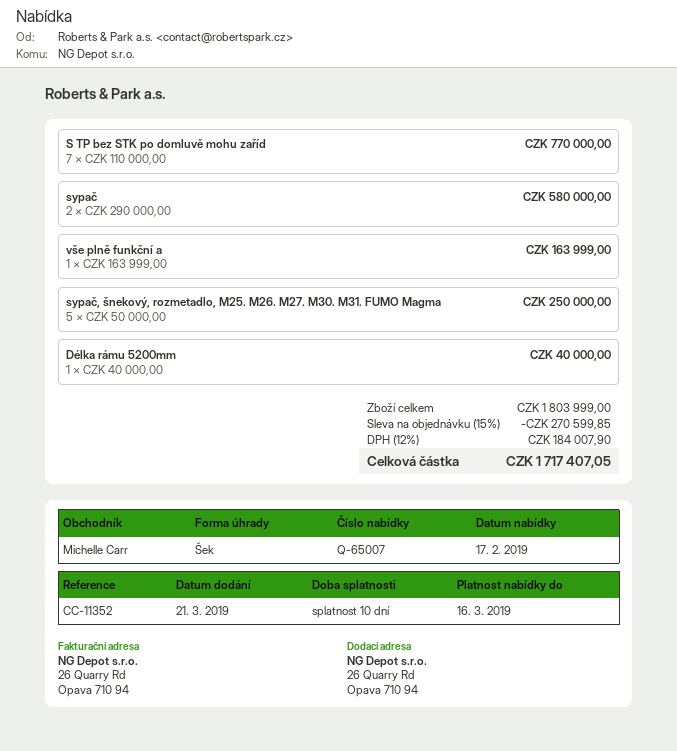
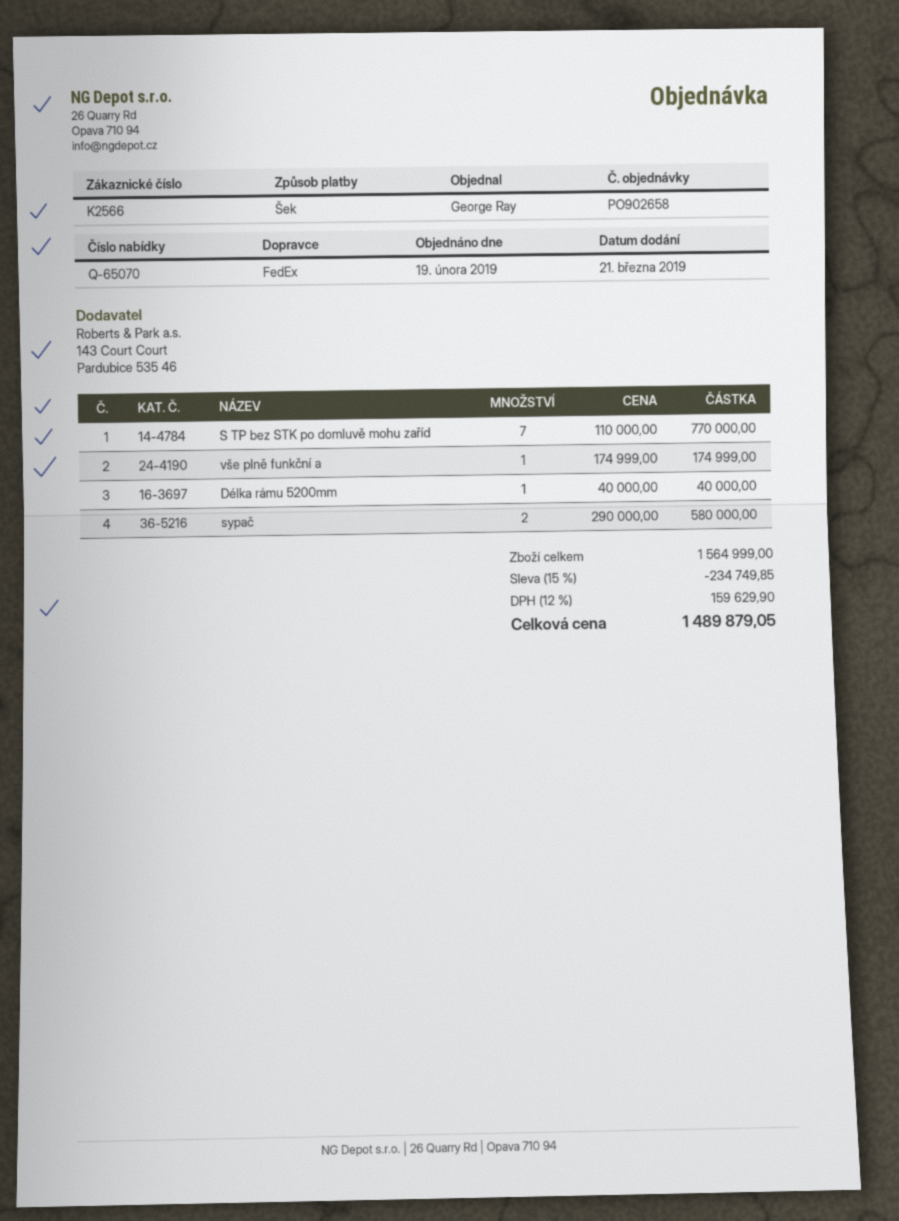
quote number: Q-65007 -> Q-65070
vše plně funkční a: 1 x 163999.00 = 163999.00 -> 1 x 174999.00 = 174999.00
sypač, šnekový, rozmetadlo, M25. M26. M27. M30. M31. FUMO Magma: 5 x 50000.00 = 250000.00 -> none
subtotal: 1803999.00 -> 1564999.00
discount: 15% = 270599.85 -> 15% = 234749.85
tax: 12% = 184007.90 -> 12% = 159629.90
total: 1717407.05 -> 1489879.05

